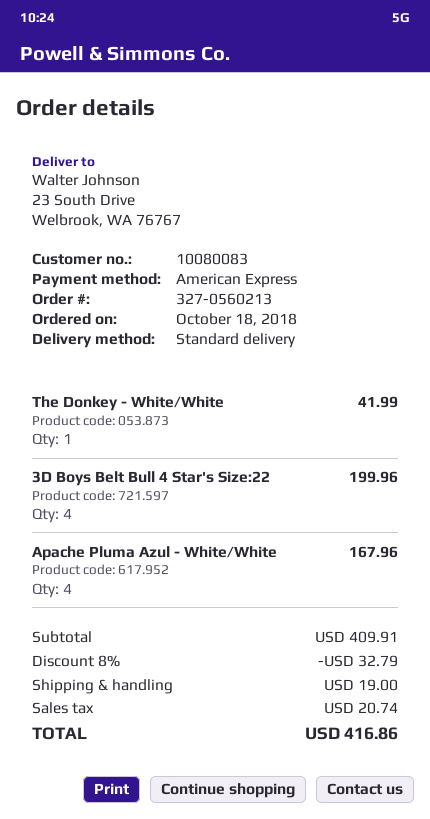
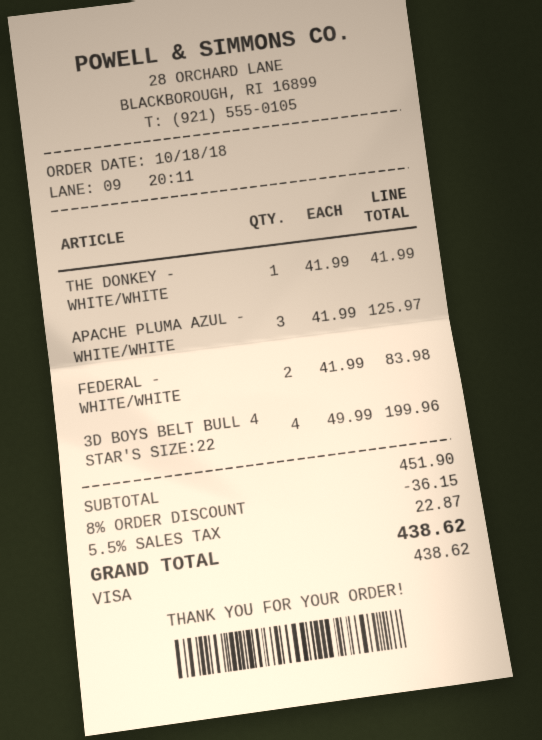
payment method: American Express -> Visa
Apache Pluma Azul - White/White: 4 for 167.96 -> 3 for 125.97
FEDERAL - WHITE/WHITE: none -> 2 for 83.98
subtotal: 409.91 -> 451.90
discount: 8% = 32.79 -> 8% = 36.15
shipping: 19.00 -> none
tax: 20.74 -> 22.87
total: 416.86 -> 438.62

